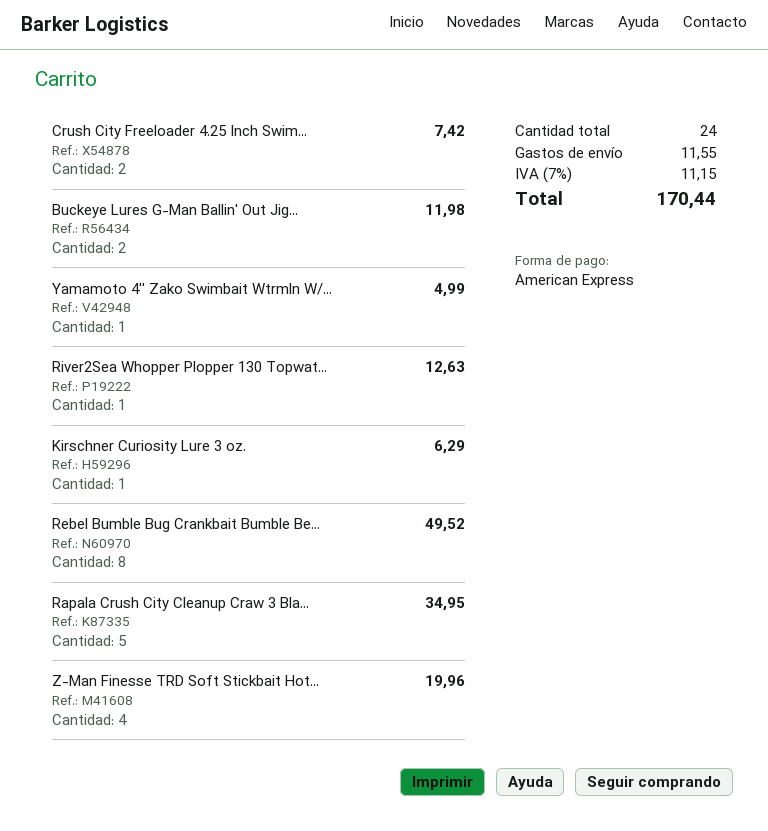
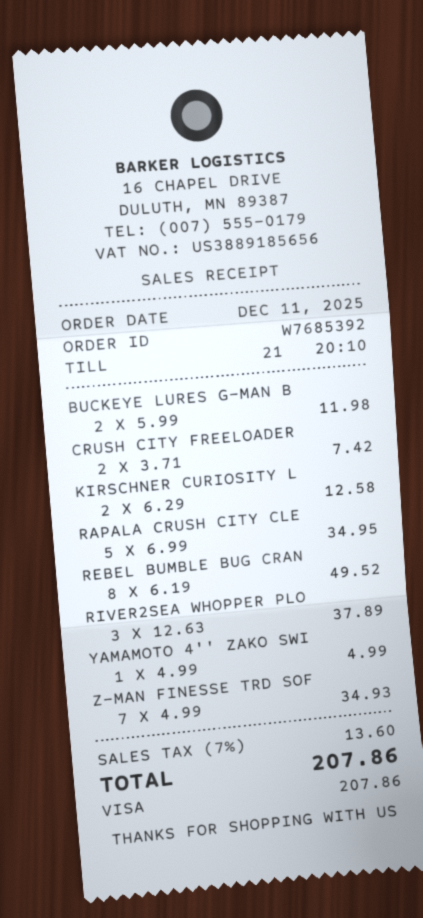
payment method: American Express -> Visa
River2Sea Whopper Plopper 130 Topwat...: 1 for 12.63 -> 3 for 37.89
Kirschner Curiosity Lure 3 oz.: 1 for 6.29 -> 2 for 12.58
Z-Man Finesse TRD Soft Stickbait Hot...: 4 for 19.96 -> 7 for 34.93
shipping: 11.55 -> none
tax: 7% = 11.15 -> 7% = 13.60
total: 170.44 -> 207.86

